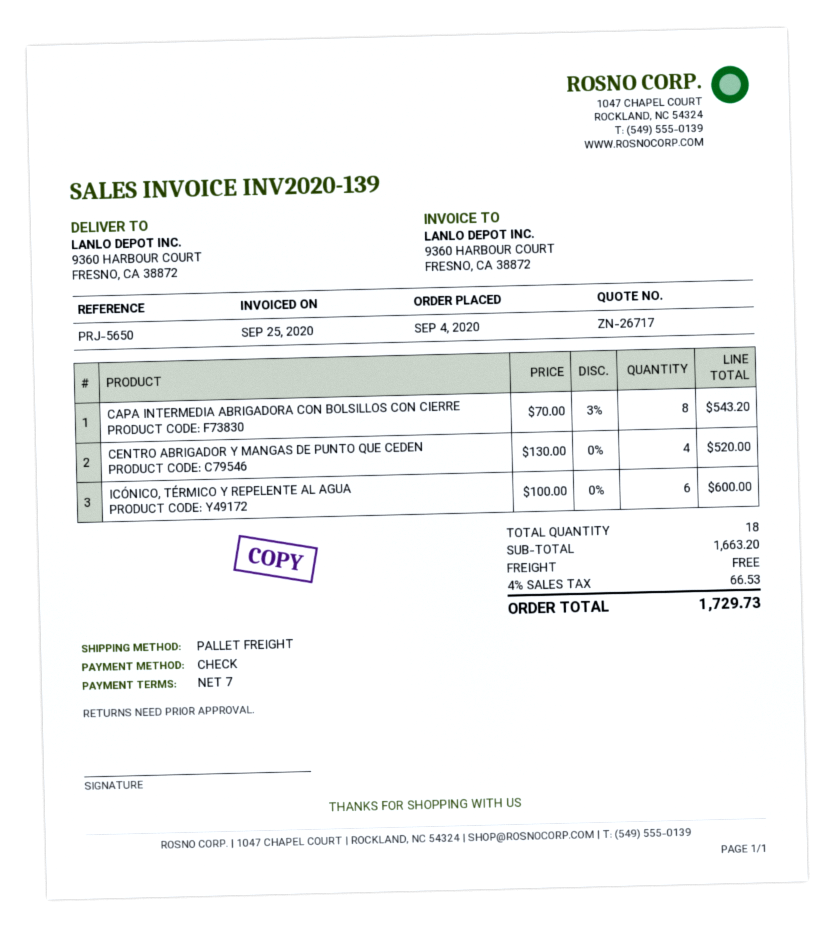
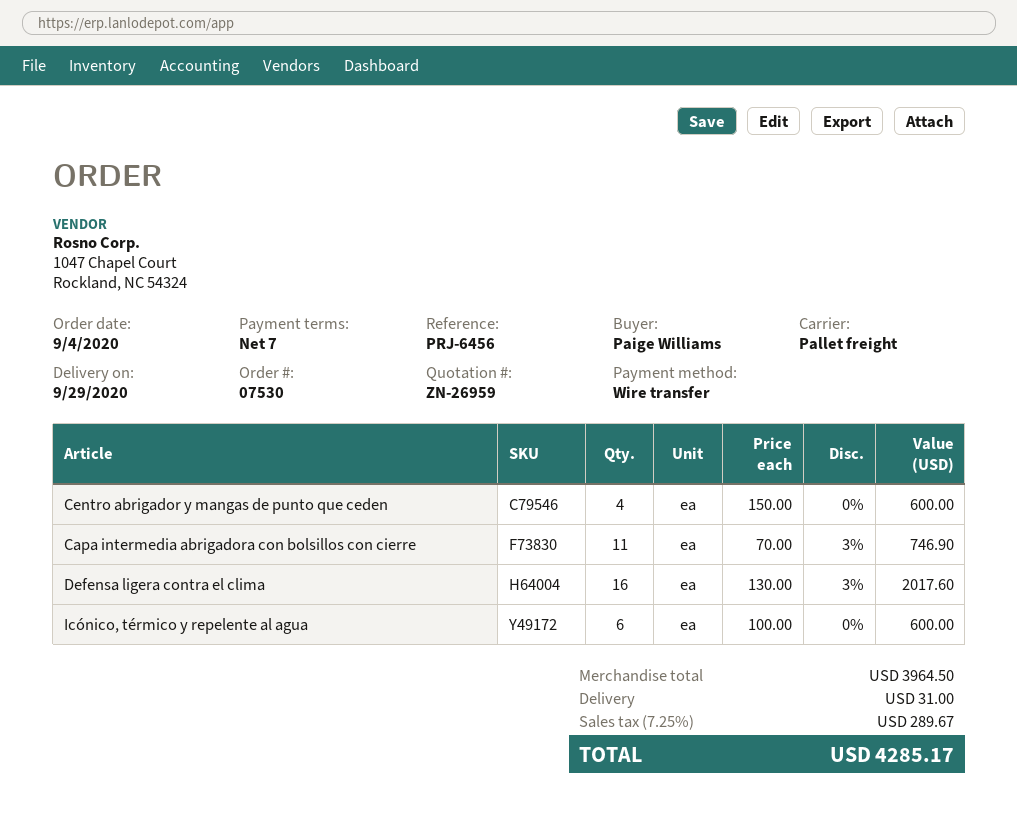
quote number: ZN-26717 -> ZN-26959
reference: PRJ-5650 -> PRJ-6456
payment method: cheque -> bank transfer
CAPA INTERMEDIA ABRIGADORA CON BOLSILLOS CON CIERRE: 8 x 70.00 - 3% = 543.20 -> 11 x 70.00 - 3% = 746.90
CENTRO ABRIGADOR Y MANGAS DE PUNTO QUE CEDEN: 4 x 130.00 = 520.00 -> 4 x 150.00 = 600.00
Defensa ligera contra el clima: none -> 16 x 130.00 - 3% = 2017.60
subtotal: 1663.20 -> 3964.50
shipping: 0.00 -> 31.00
tax: 4% = 66.53 -> 7.25% = 289.67
total: 1729.73 -> 4285.17

